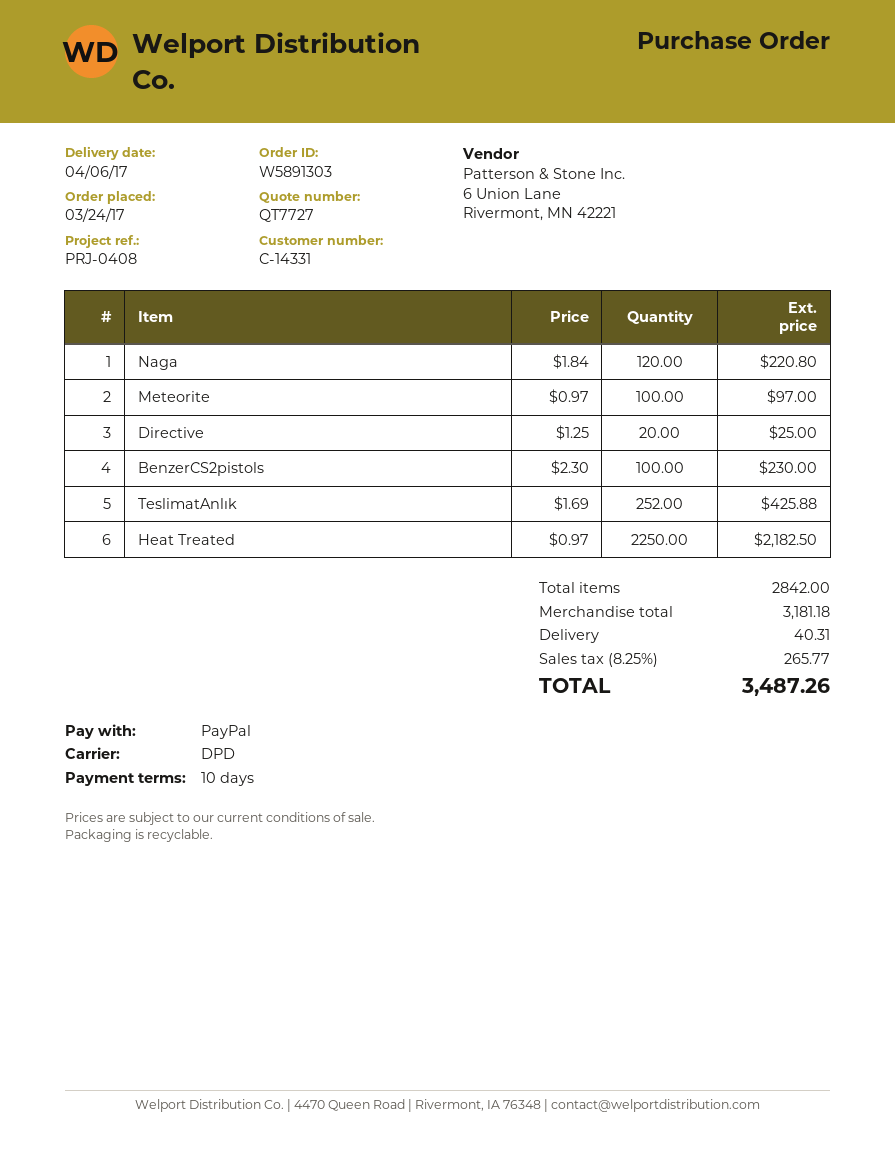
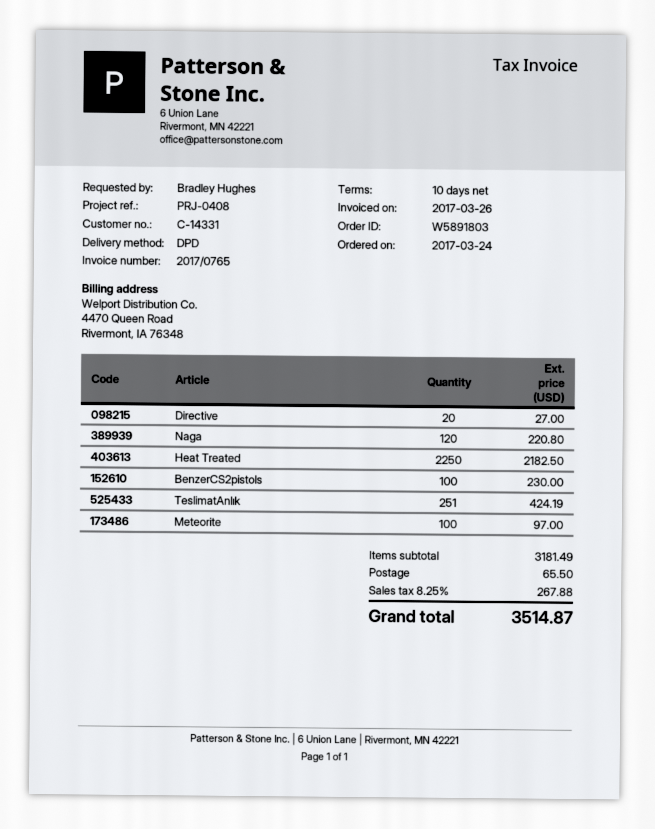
order number: W5891303 -> W5891803
Directive: 20 for 25.00 -> 20 for 27.00
TeslimatAnlık: 252 for 425.88 -> 251 for 424.19
subtotal: 3181.18 -> 3181.49
shipping: 40.31 -> 65.50
tax: 8.25% = 265.77 -> 8.25% = 267.88
total: 3487.26 -> 3514.87

